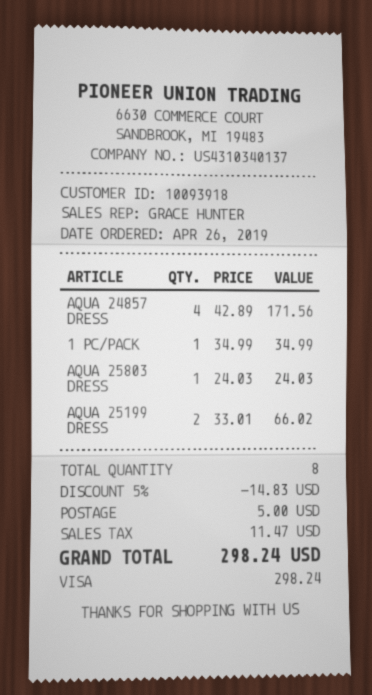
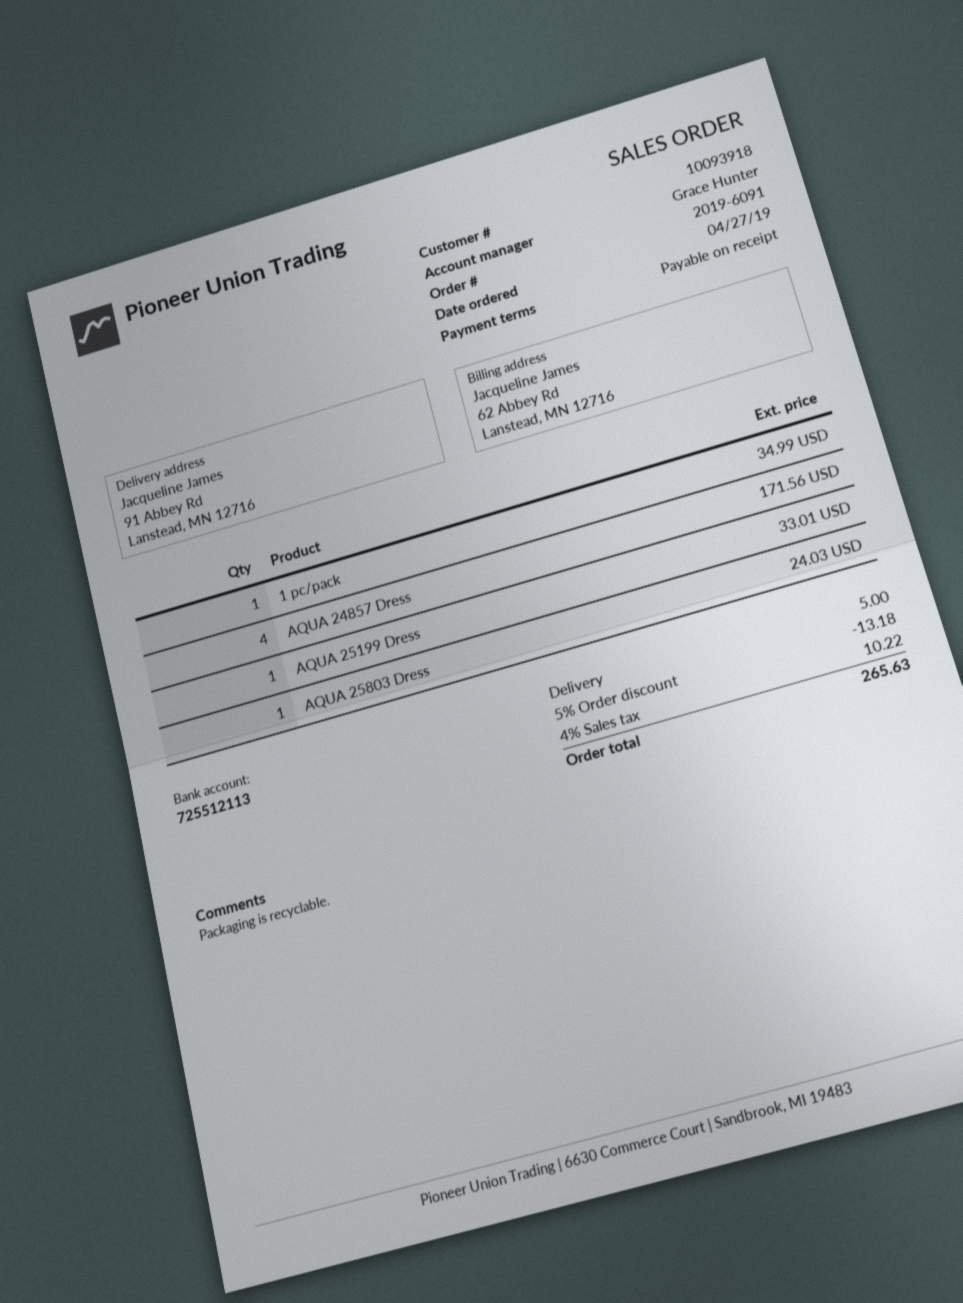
order date: 2019-04-26 -> 2019-04-27
AQUA 25199 DRESS: 2 for 66.02 -> 1 for 33.01
discount: 5% = 14.83 -> 5% = 13.18
tax: 11.47 -> 10.22
total: 298.24 -> 265.63

